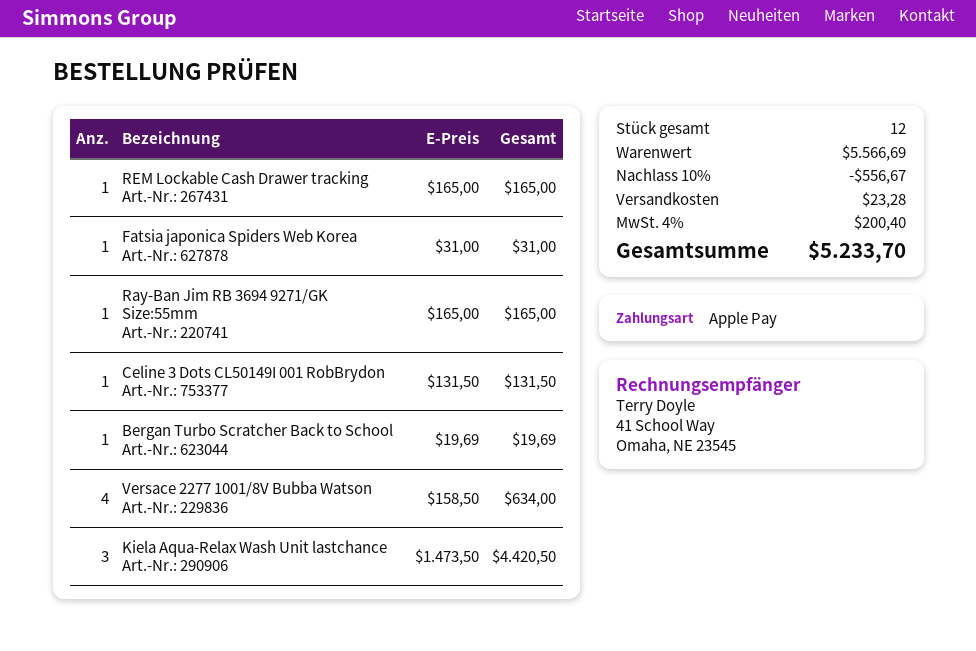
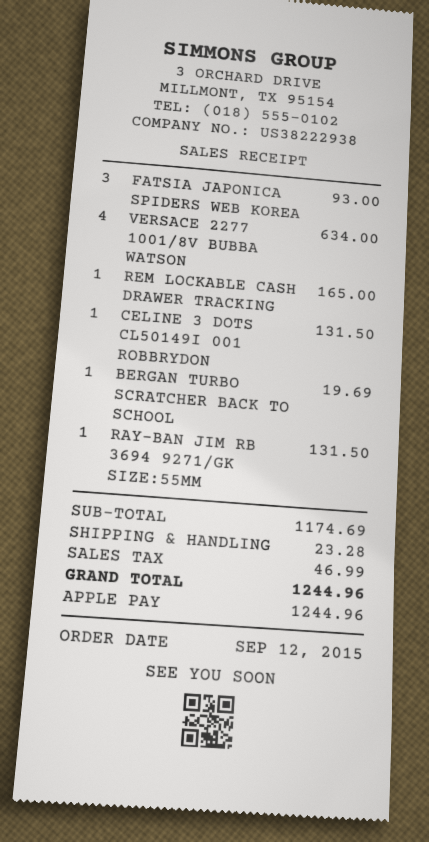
Fatsia japonica Spiders Web Korea: 1 for 31.00 -> 3 for 93.00
Ray-Ban Jim RB 3694 9271/GK Size:55mm: 1 for 165.00 -> 1 for 131.50
Kiela Aqua-Relax Wash Unit lastchance: 3 for 4420.50 -> none
subtotal: 5566.69 -> 1174.69
discount: 10% = 556.67 -> none
tax: 200.40 -> 46.99
total: 5233.70 -> 1244.96

